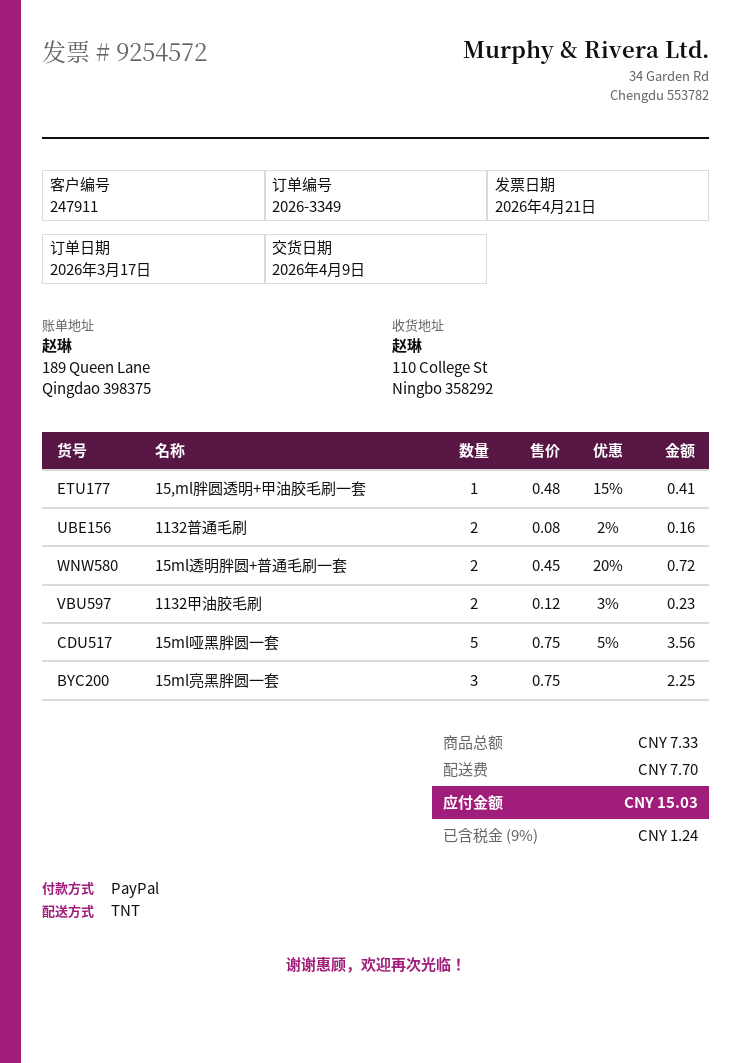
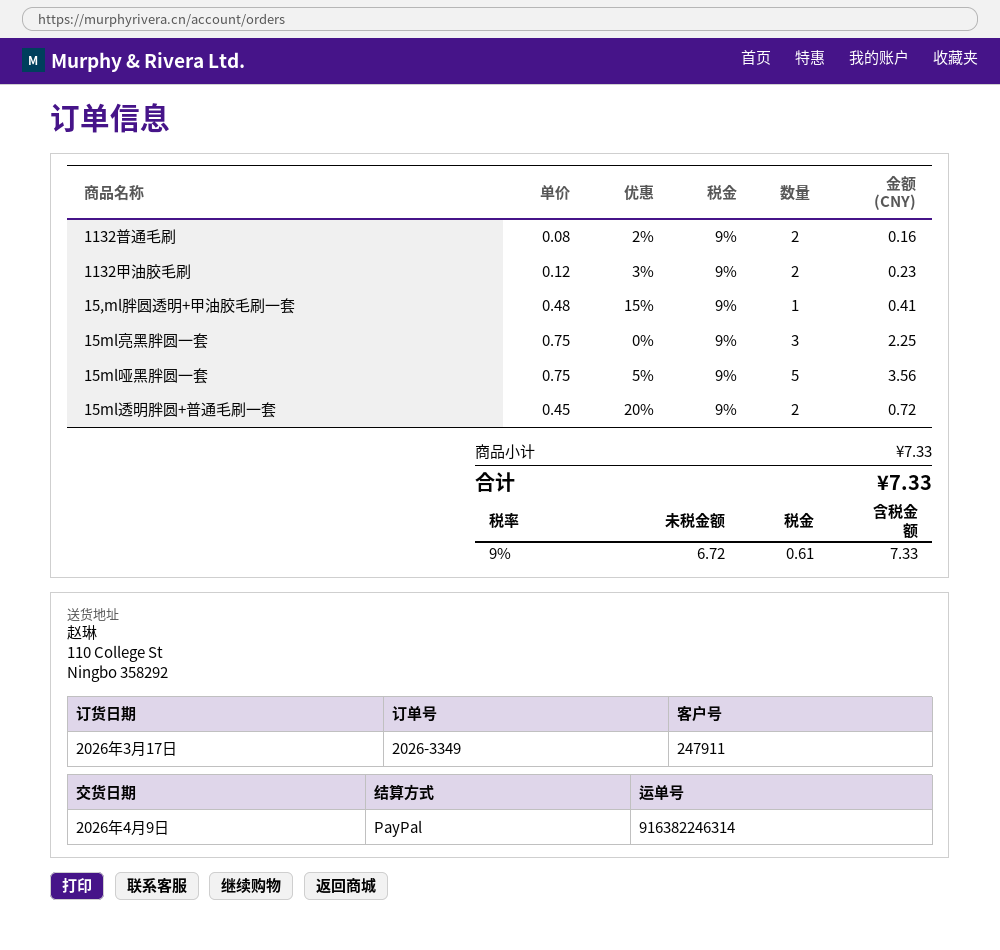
shipping: 7.70 -> none
tax: 9% = 1.24 -> 9% = 0.61
total: 15.03 -> 7.33

